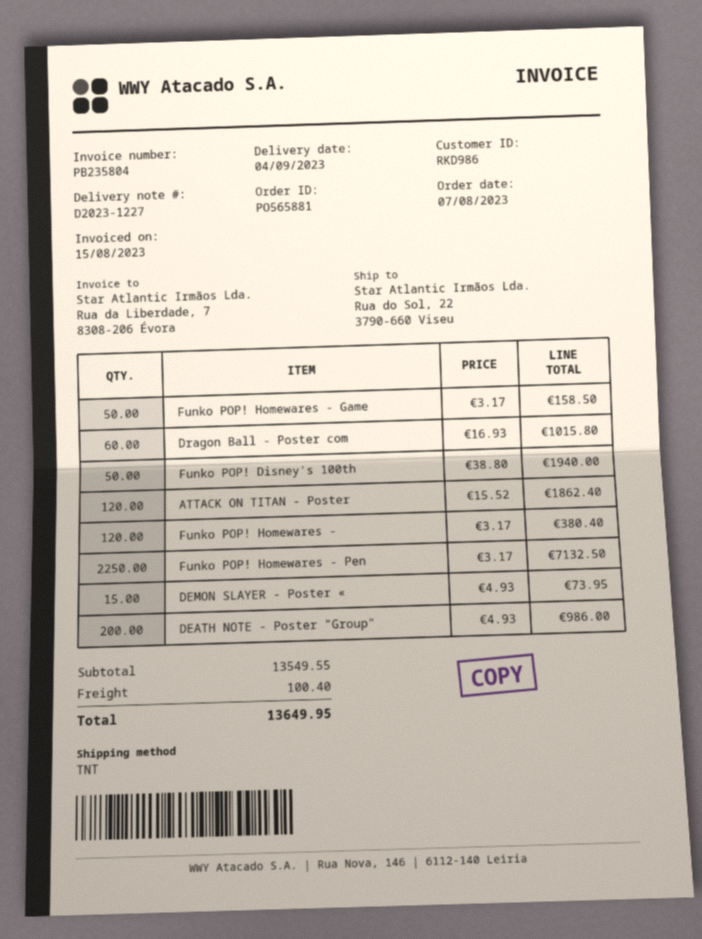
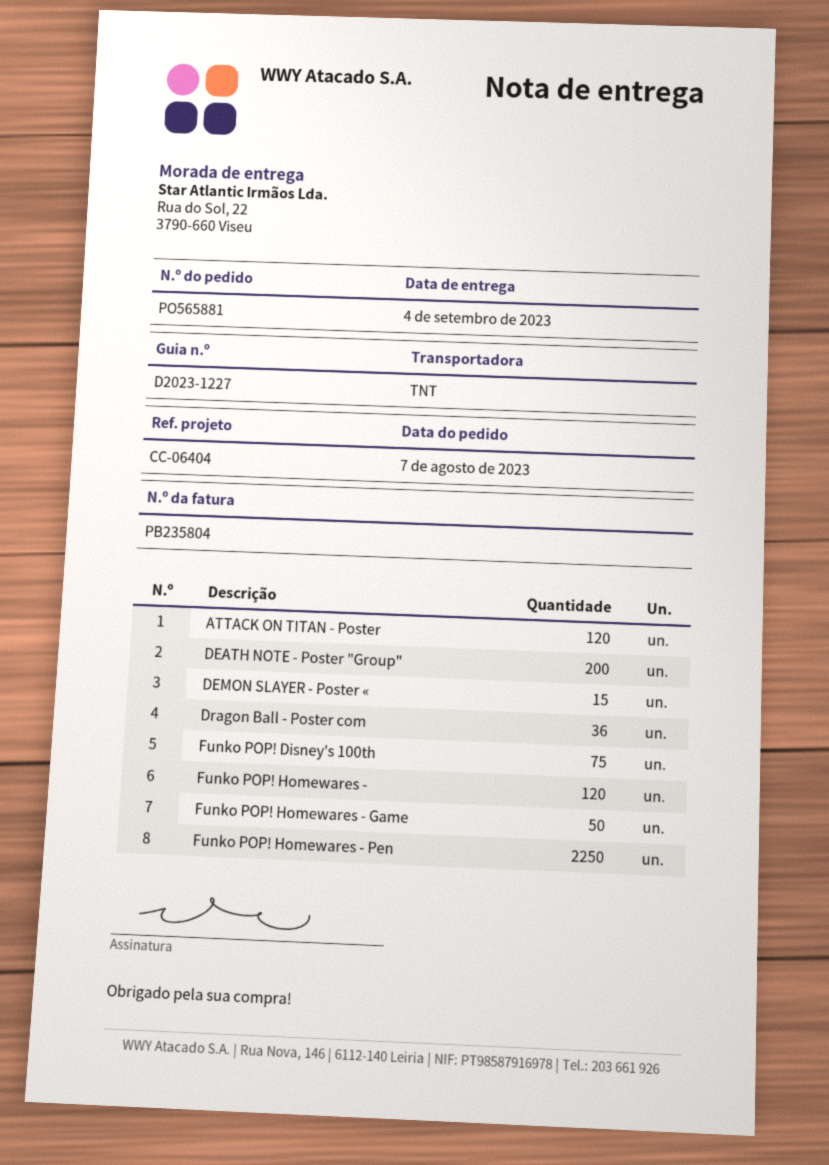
Dragon Ball - Poster com: 60 -> 36
Funko POP! Disney's 100th: 50 -> 75

